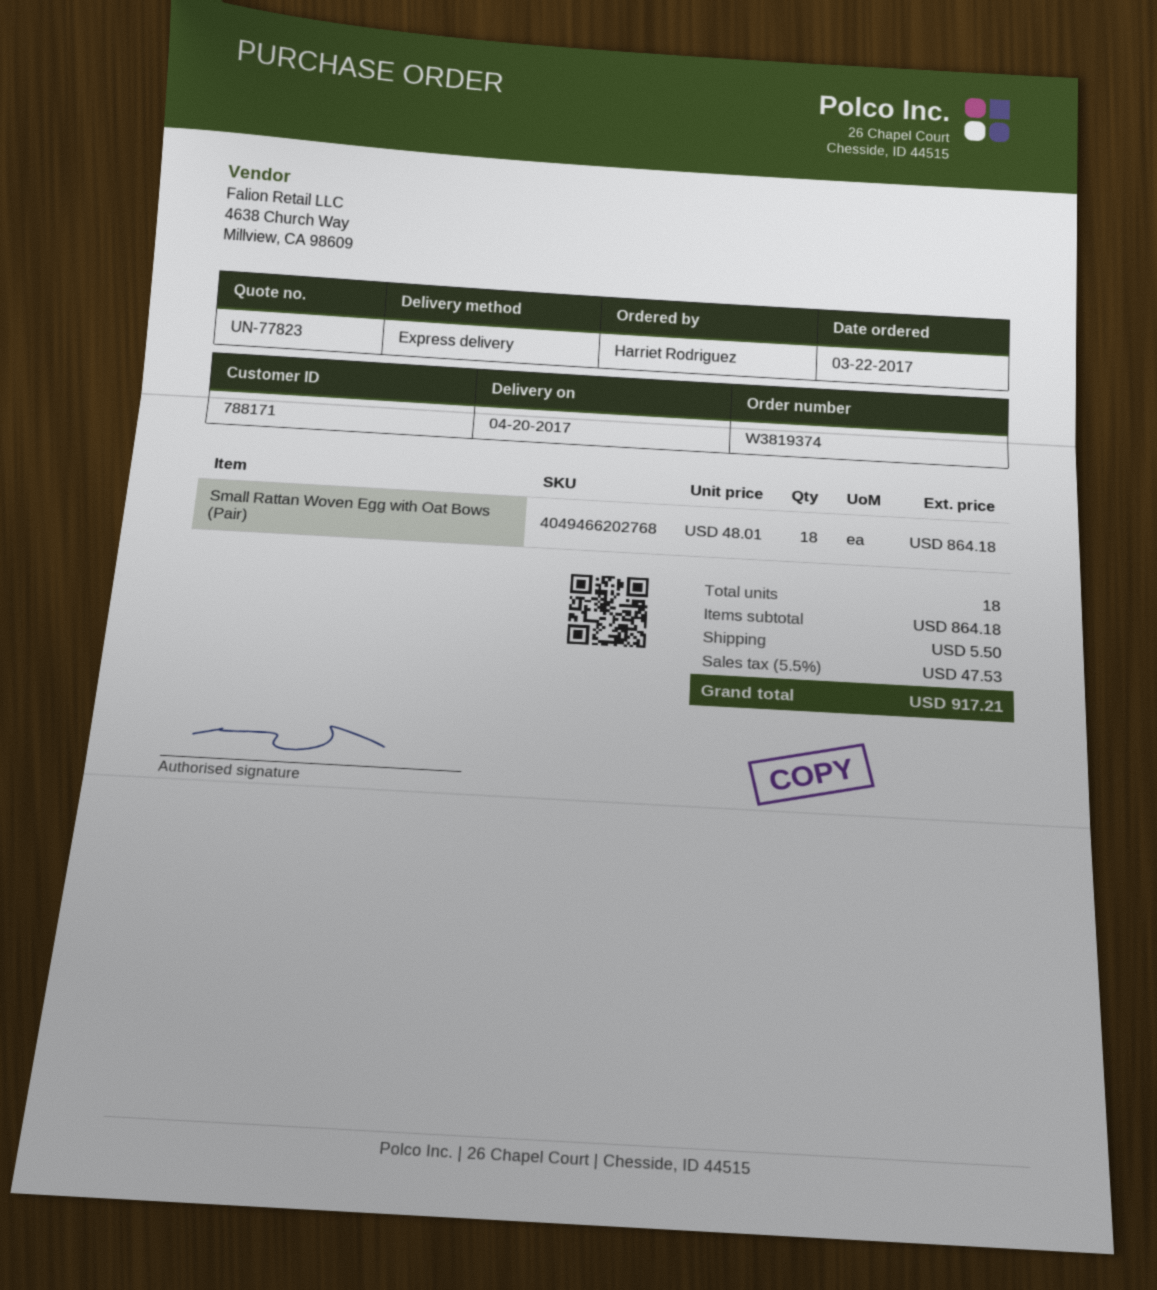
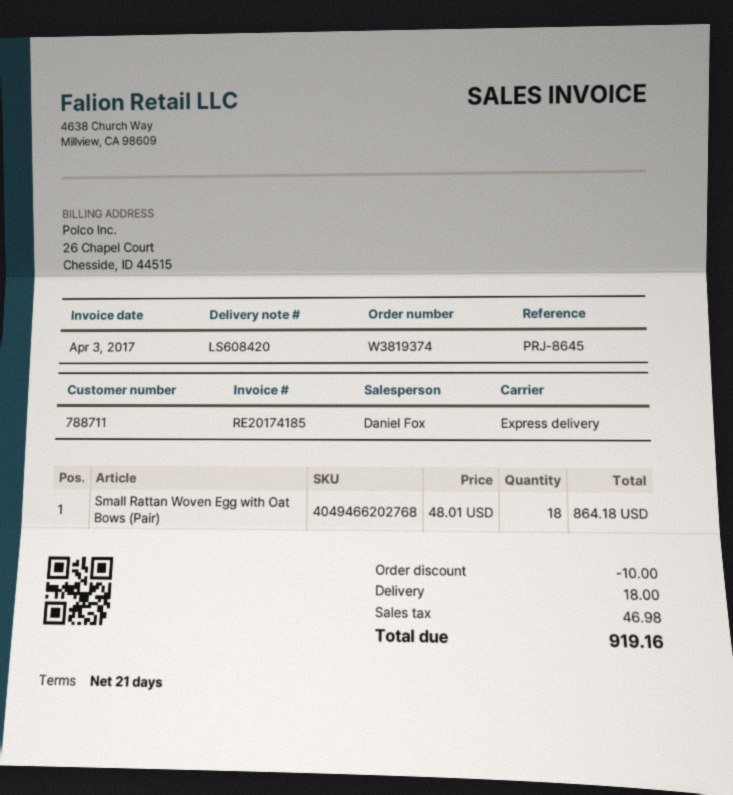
customer number: 788171 -> 788711
discount: none -> 10.00
shipping: 5.50 -> 18.00
tax: 47.53 -> 46.98
total: 917.21 -> 919.16

